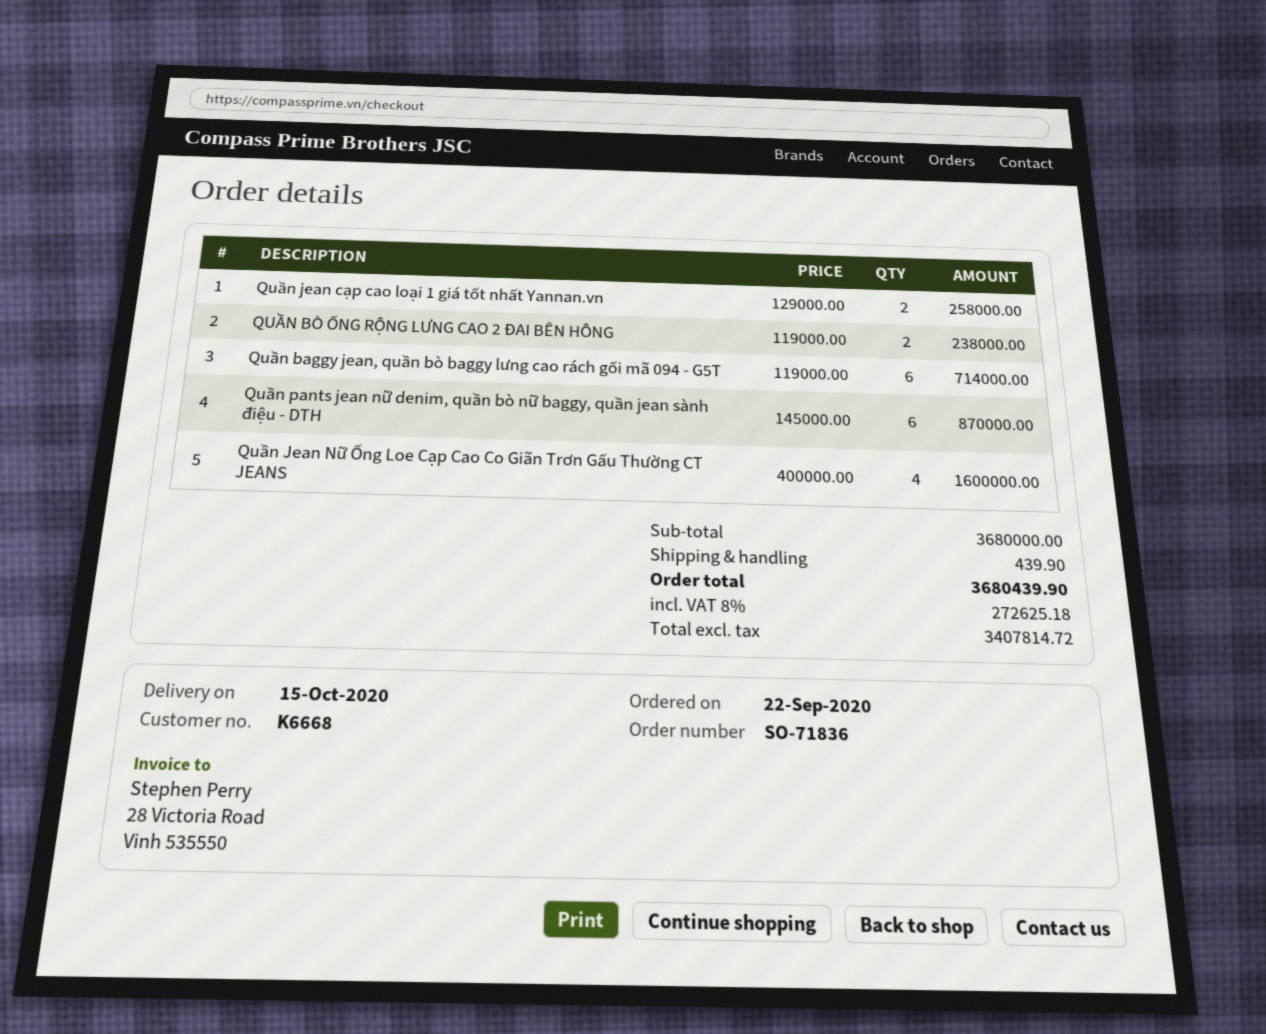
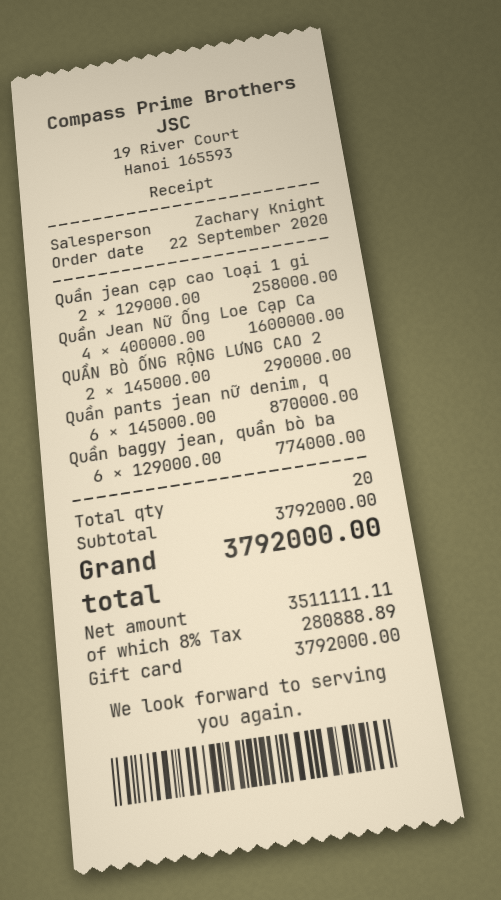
QUẦN BÒ ỐNG RỘNG LƯNG CAO 2 ĐAI BÊN HÔNG: 2 x 119000.00 = 238000.00 -> 2 x 145000.00 = 290000.00
Quần baggy jean, quần bò baggy lưng cao rách gối mã 094 - G5T: 6 x 119000.00 = 714000.00 -> 6 x 129000.00 = 774000.00
subtotal: 3680000.00 -> 3792000.00
shipping: 439.90 -> none
net: 3407814.72 -> 3511111.11
tax: 8% = 272625.18 -> 8% = 280888.89
total: 3680439.90 -> 3792000.00

